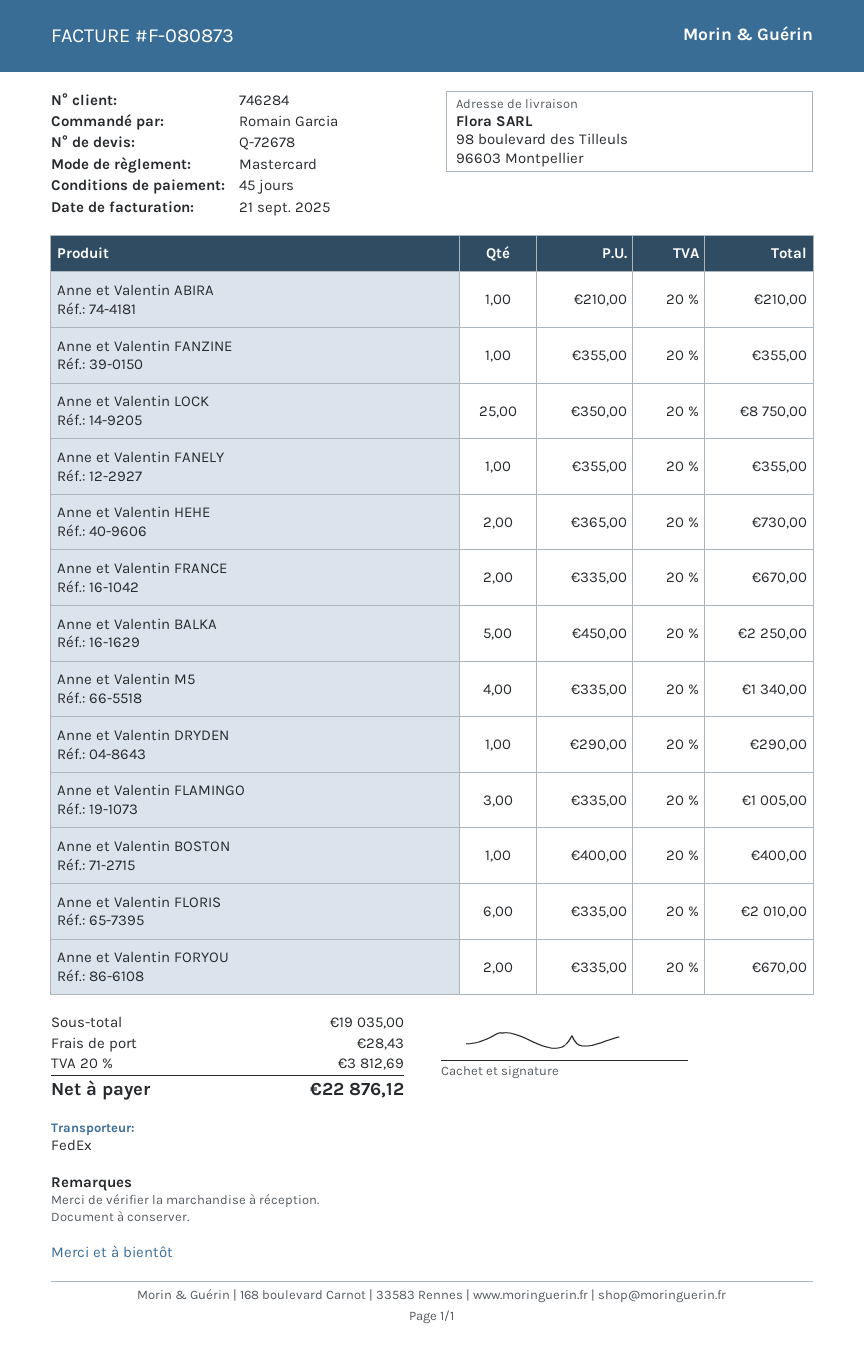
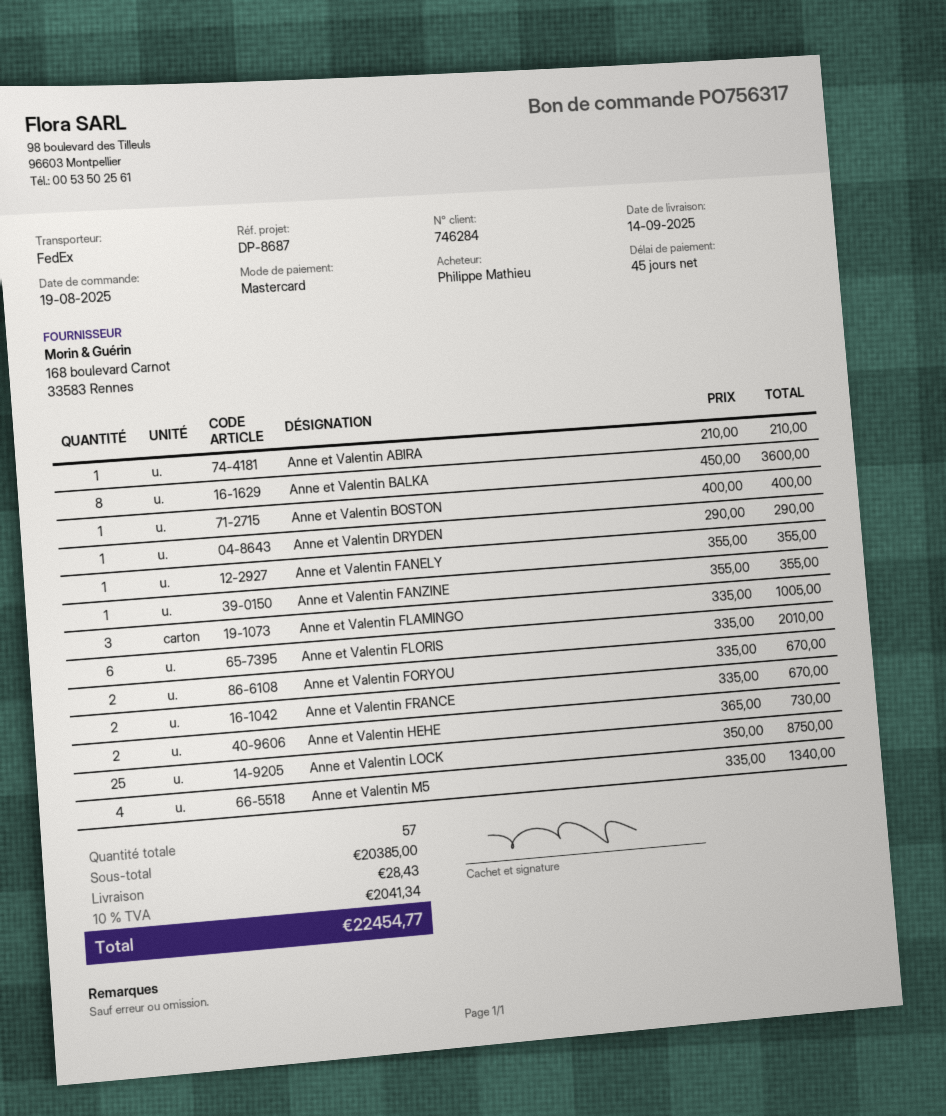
ordered by: Romain Garcia -> Philippe Mathieu
Anne et Valentin BALKA: 5 x 450.00 = 2250.00 -> 8 x 450.00 = 3600.00
subtotal: 19035.00 -> 20385.00
tax: 20% = 3812.69 -> 10% = 2041.34
total: 22876.12 -> 22454.77

